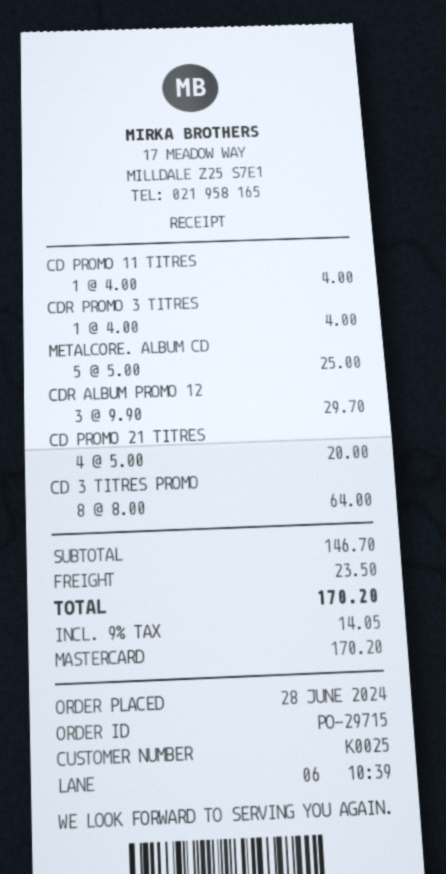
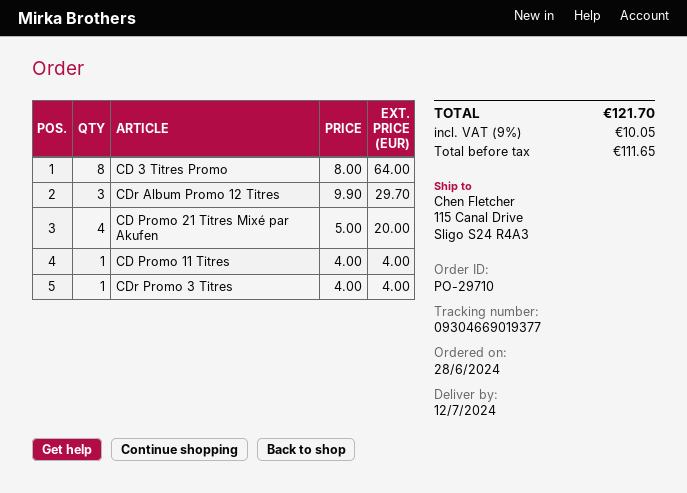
order number: PO-29715 -> PO-29710
METALCORE. ALBUM CD: 5 x 5.00 = 25.00 -> none
shipping: 23.50 -> none
tax: 9% = 14.05 -> 9% = 10.05
total: 170.20 -> 121.70

